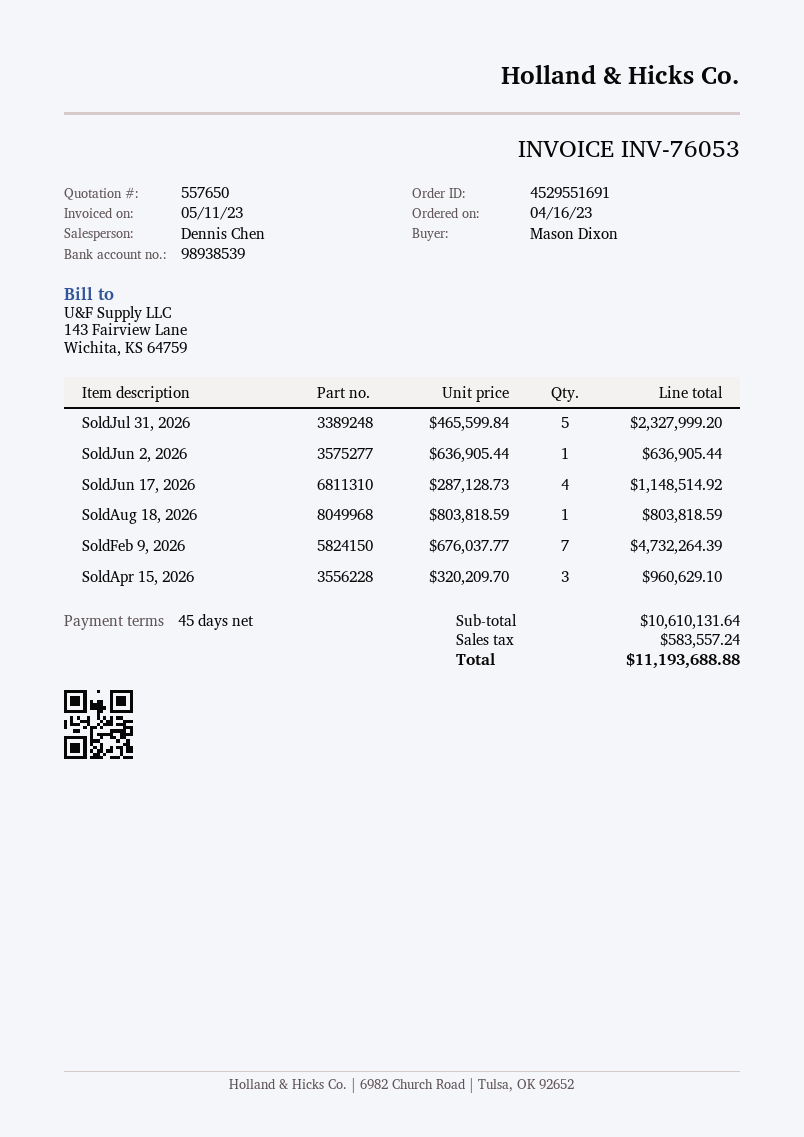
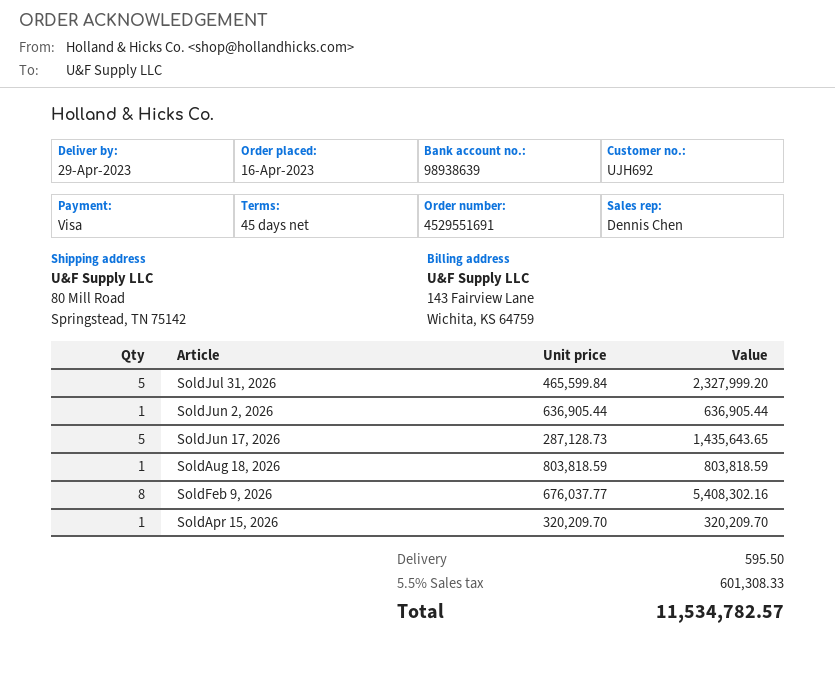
bank account: 98938539 -> 98938639
SoldJun 17, 2026: 4 x 287128.73 = 1148514.92 -> 5 x 287128.73 = 1435643.65
SoldFeb 9, 2026: 7 x 676037.77 = 4732264.39 -> 8 x 676037.77 = 5408302.16
SoldApr 15, 2026: 3 x 320209.70 = 960629.10 -> 1 x 320209.70 = 320209.70
shipping: none -> 595.50
tax: 583557.24 -> 601308.33
total: 11193688.88 -> 11534782.57

